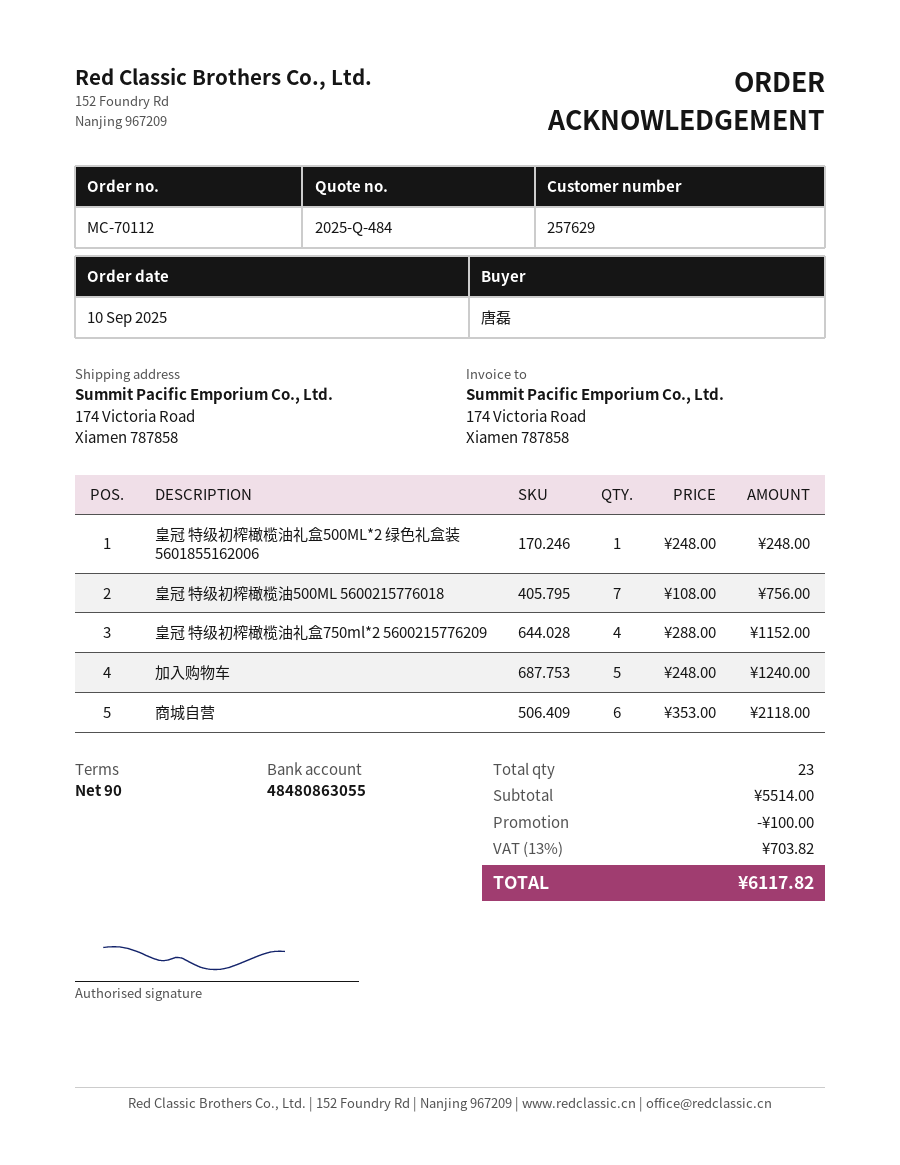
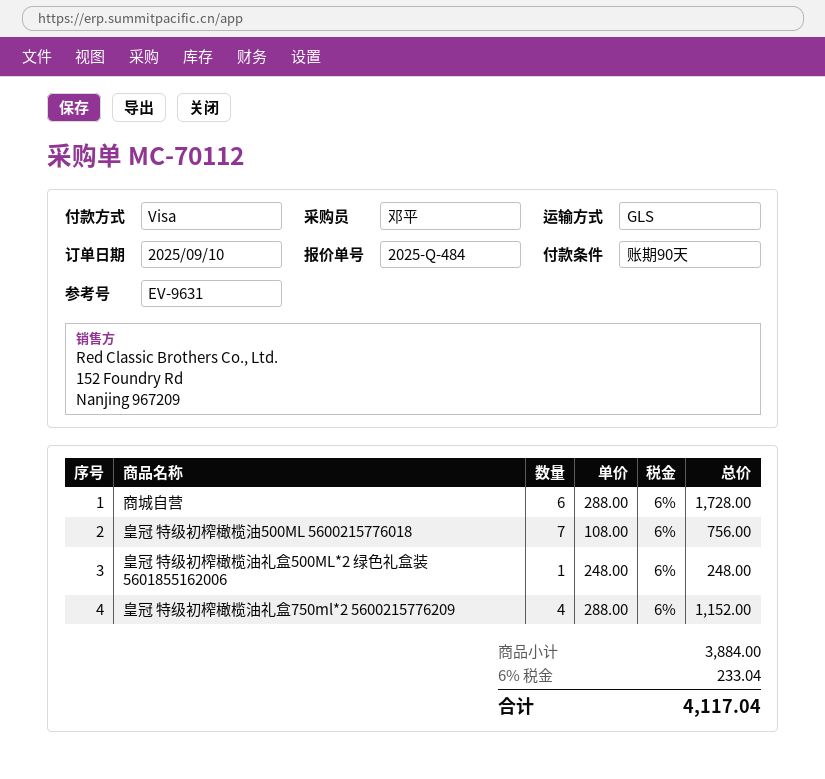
ordered by: 唐磊 -> 邓平
加入购物车: 5 x 248.00 = 1240.00 -> none
商城自营: 6 x 353.00 = 2118.00 -> 6 x 288.00 = 1728.00
subtotal: 5514.00 -> 3884.00
discount: 100.00 -> none
tax: 13% = 703.82 -> 6% = 233.04
total: 6117.82 -> 4117.04

